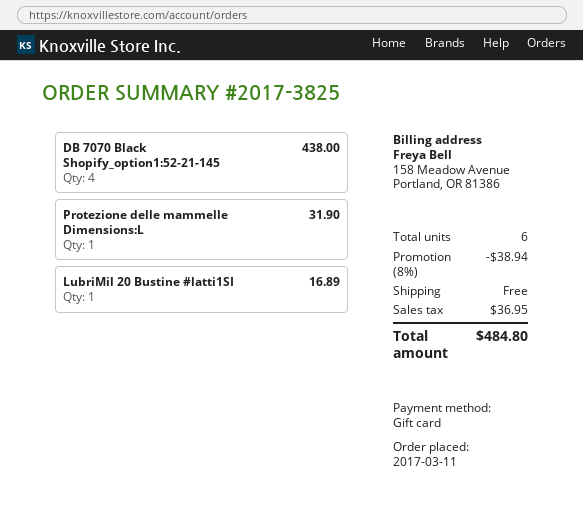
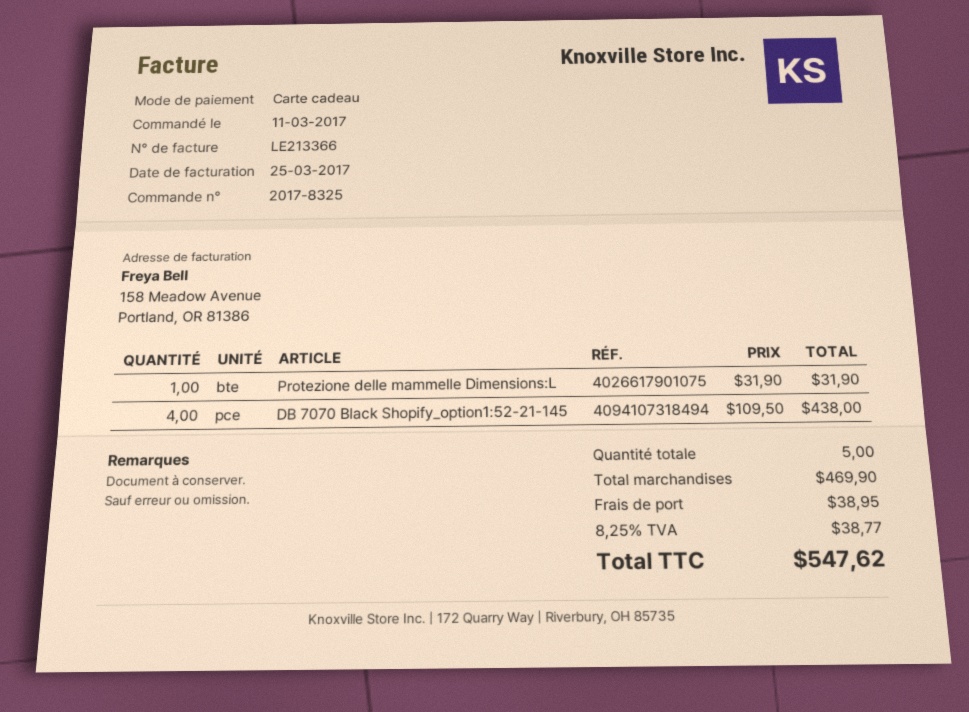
order number: 2017-3825 -> 2017-8325
LubriMil 20 Bustine #latti1SI: 1 for 16.89 -> none
total quantity: 6 -> 5
discount: 8% = 38.94 -> none
shipping: 0.00 -> 38.95
tax: 36.95 -> 38.77
total: 484.80 -> 547.62

